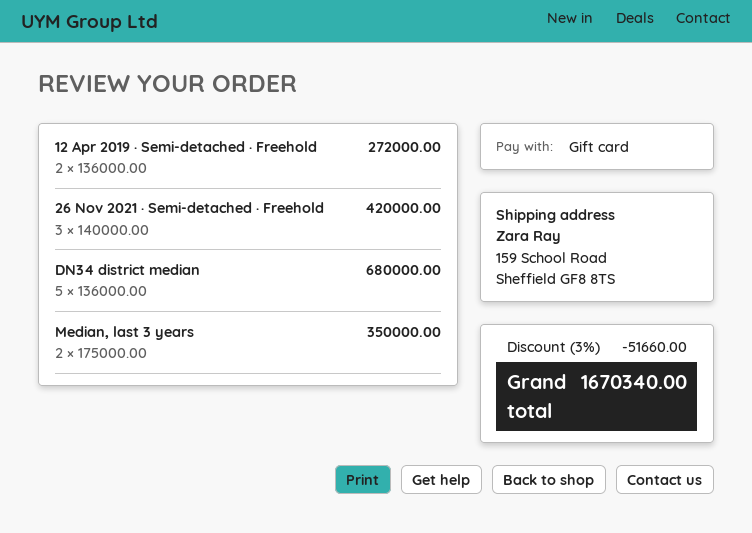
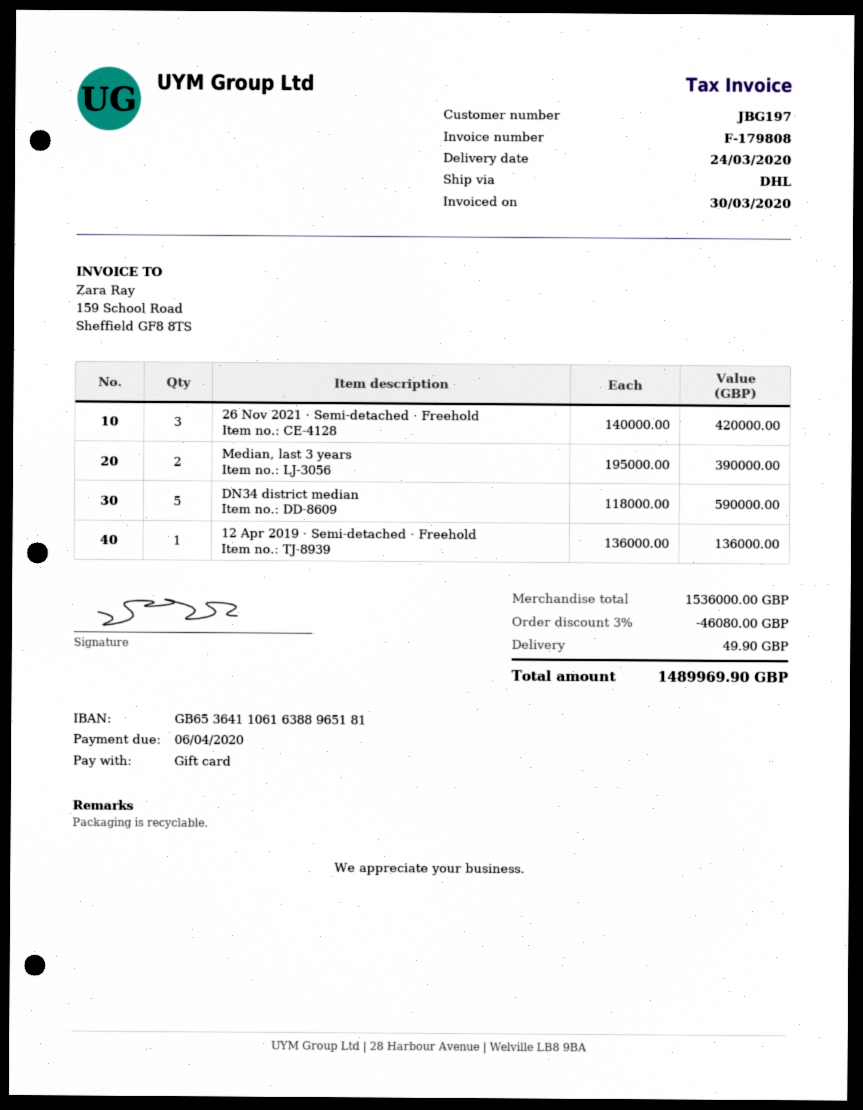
12 Apr 2019 · Semi-detached · Freehold: 2 x 136000.00 = 272000.00 -> 1 x 136000.00 = 136000.00
DN34 district median: 5 x 136000.00 = 680000.00 -> 5 x 118000.00 = 590000.00
Median, last 3 years: 2 x 175000.00 = 350000.00 -> 2 x 195000.00 = 390000.00
discount: 3% = 51660.00 -> 3% = 46080.00
shipping: none -> 49.90
total: 1670340.00 -> 1489969.90

